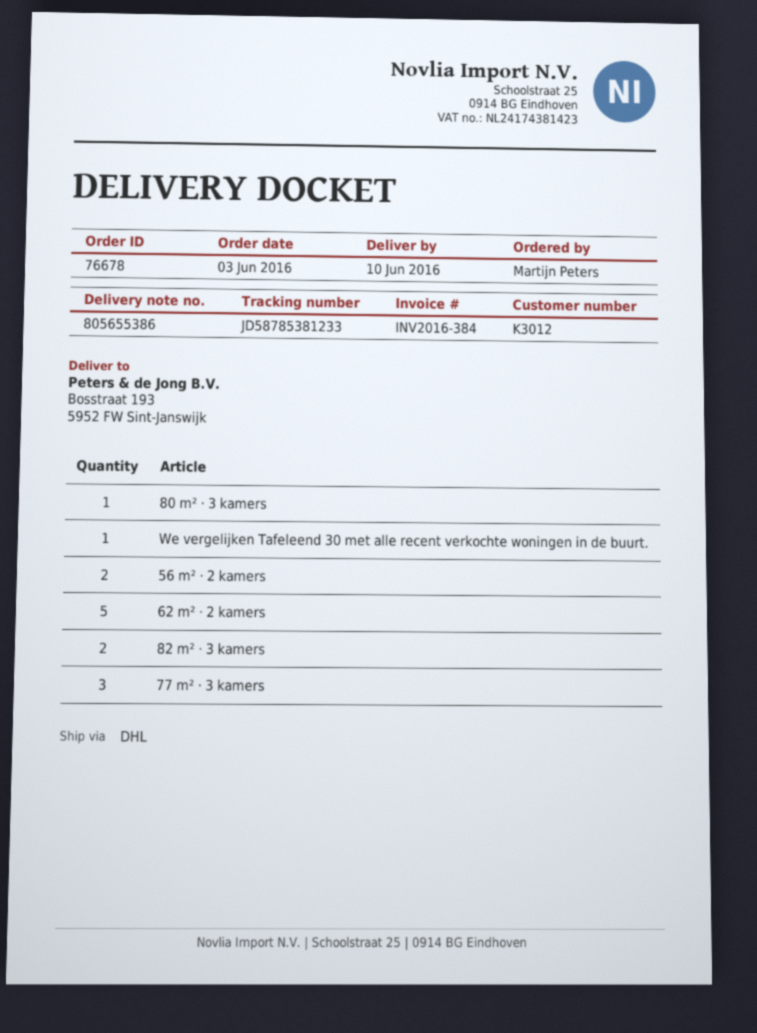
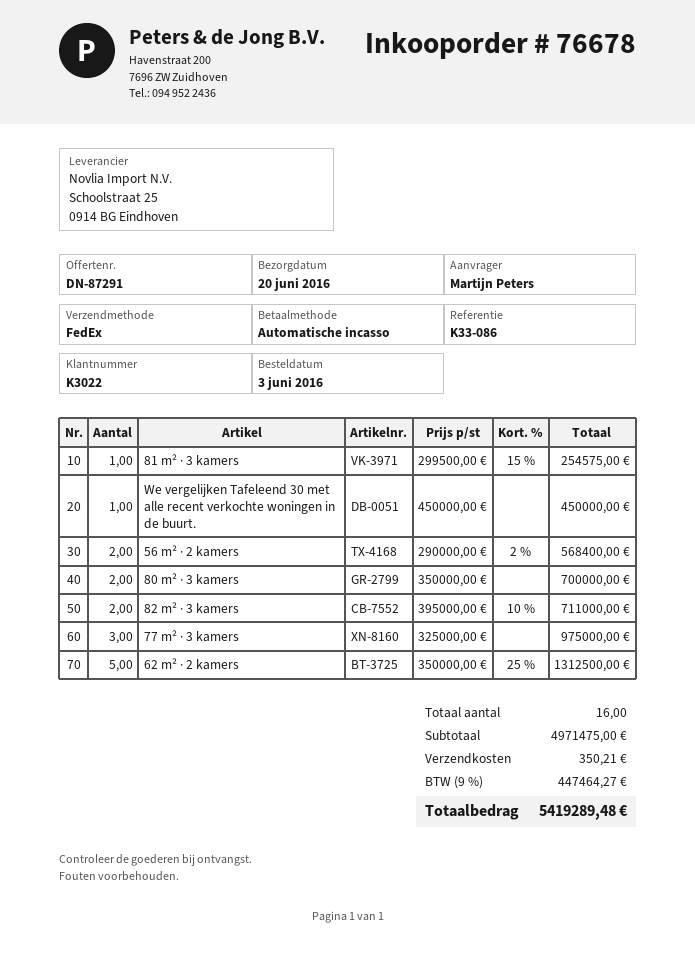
delivery date: 2016-06-10 -> 2016-06-20
customer number: K3012 -> K3022
shipping method: DHL -> FedEx
80 m² · 3 kamers: 1 -> 2
81 m² · 3 kamers: none -> 1

